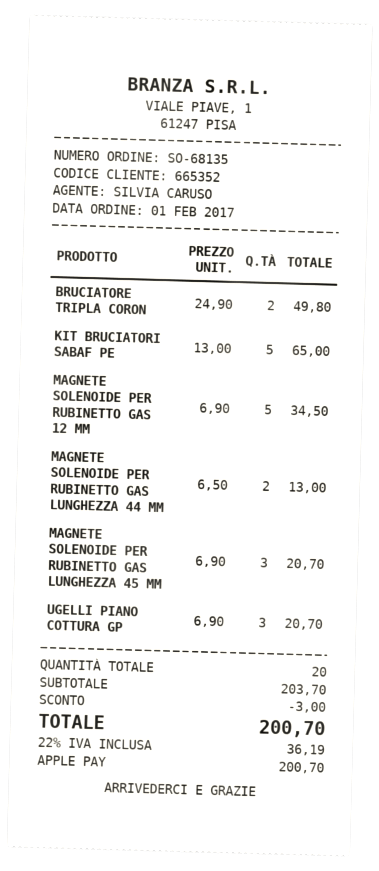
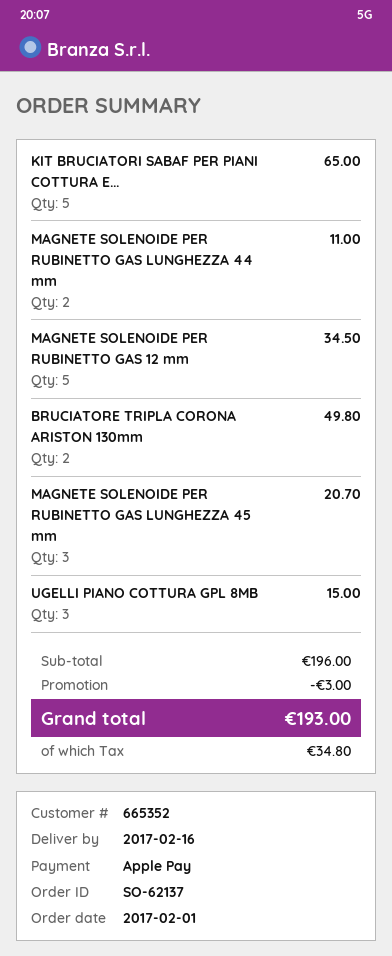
order number: SO-68135 -> SO-62137
MAGNETE SOLENOIDE PER RUBINETTO GAS LUNGHEZZA 44 MM: 2 for 13.00 -> 2 for 11.00
UGELLI PIANO COTTURA GP: 3 for 20.70 -> 3 for 15.00
subtotal: 203.70 -> 196.00
tax: 36.19 -> 34.80
total: 200.70 -> 193.00

